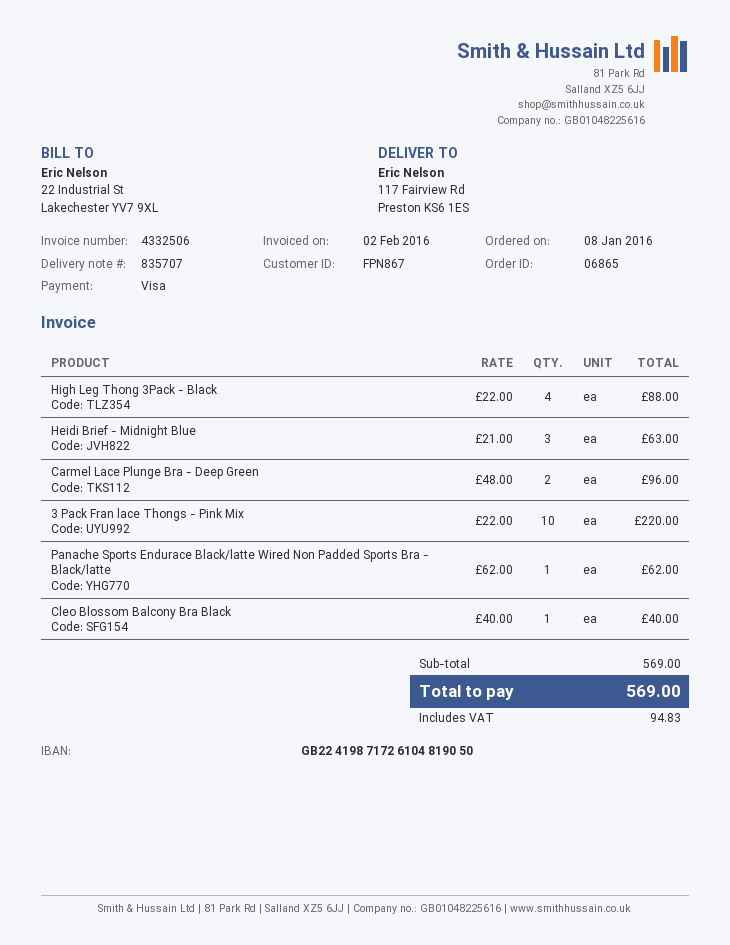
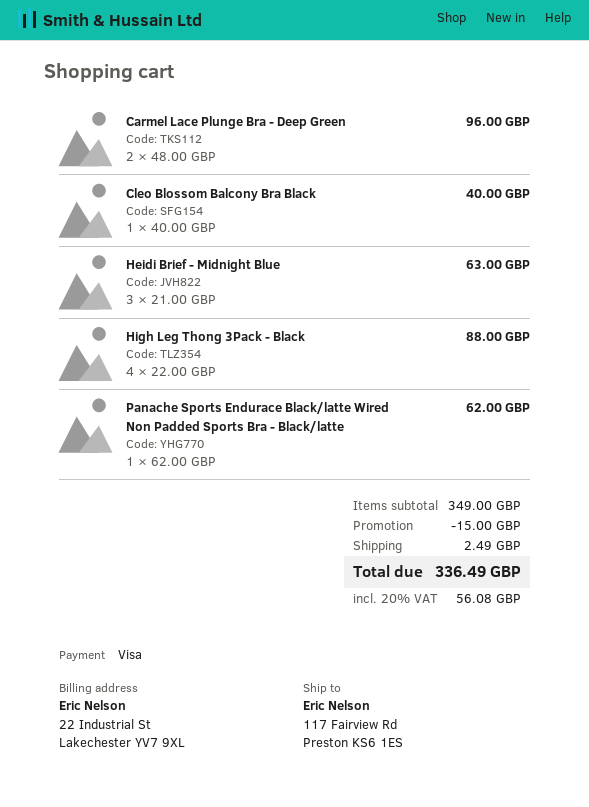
3 Pack Fran lace Thongs - Pink Mix: 10 x 22.00 = 220.00 -> none
subtotal: 569.00 -> 349.00
discount: none -> 15.00
shipping: none -> 2.49
tax: 94.83 -> 56.08
total: 569.00 -> 336.49

